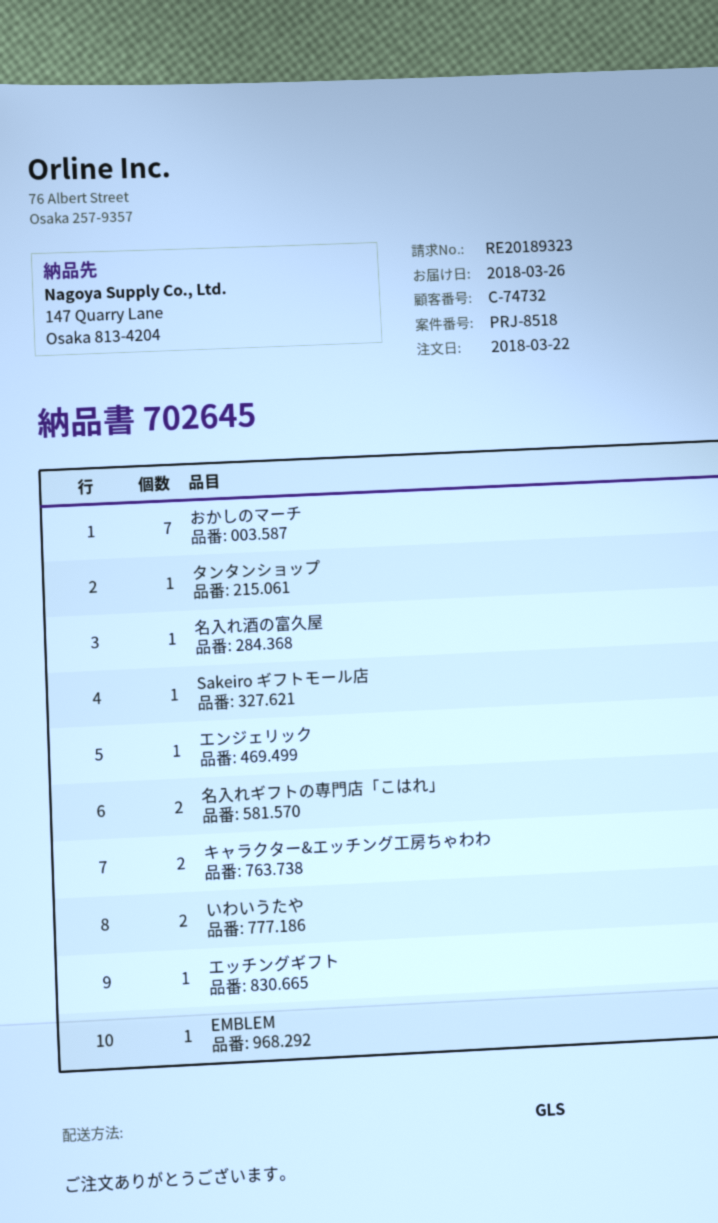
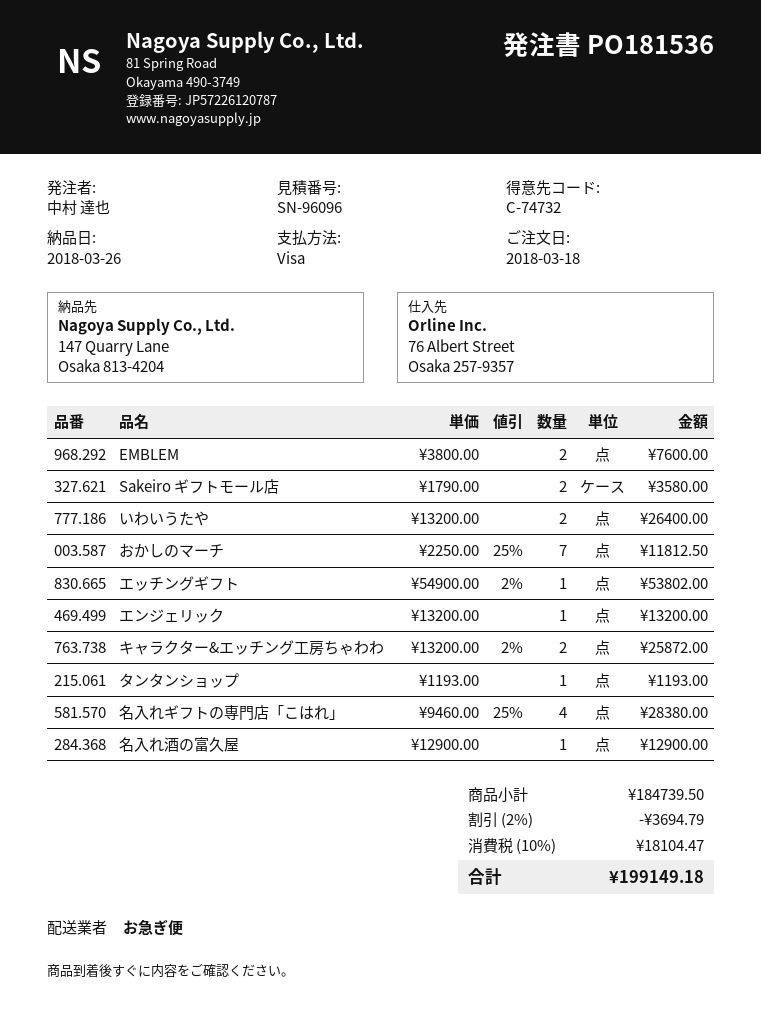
order date: 2018-03-22 -> 2018-03-18
shipping method: GLS -> express
Sakeiro ギフトモール店: 1 -> 2
名入れギフトの専門店「こはれ」: 2 -> 4
EMBLEM: 1 -> 2

